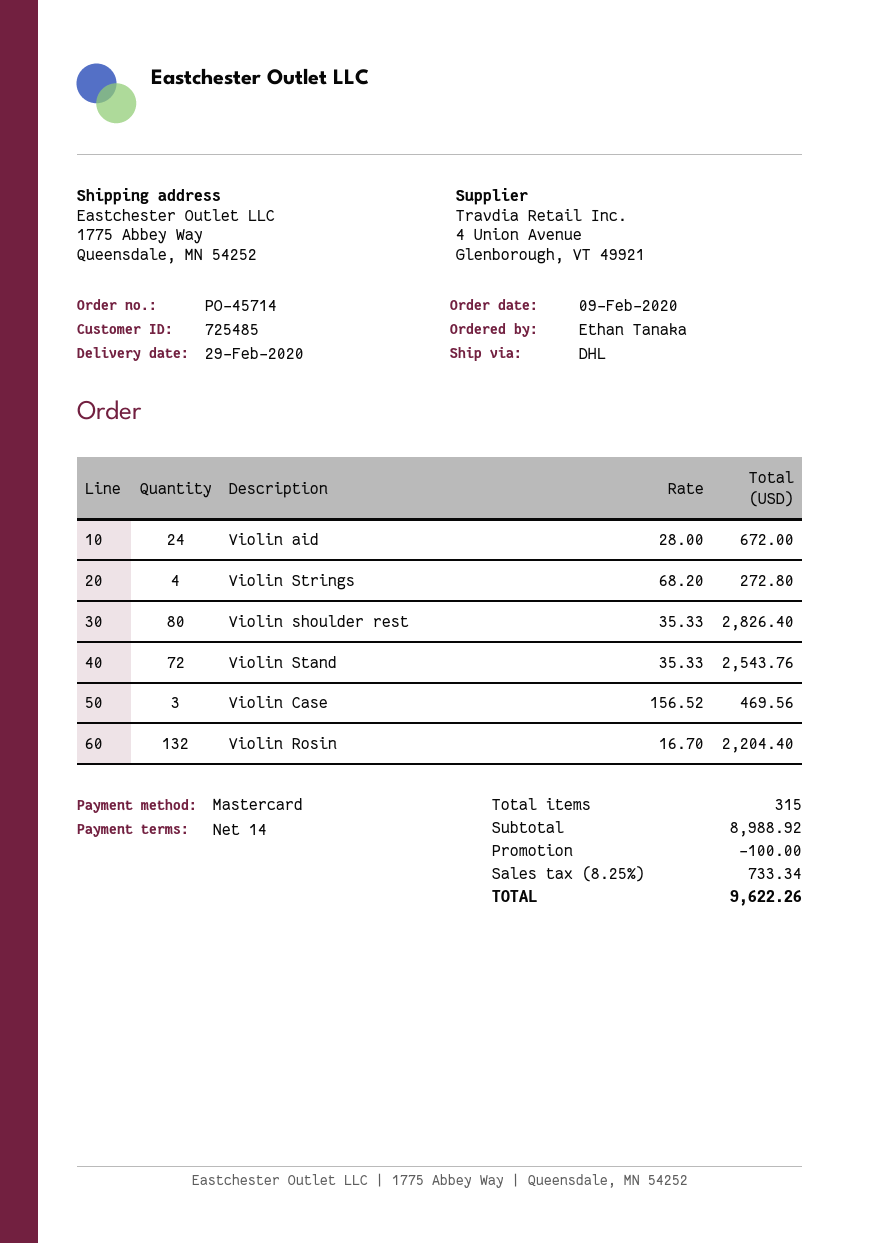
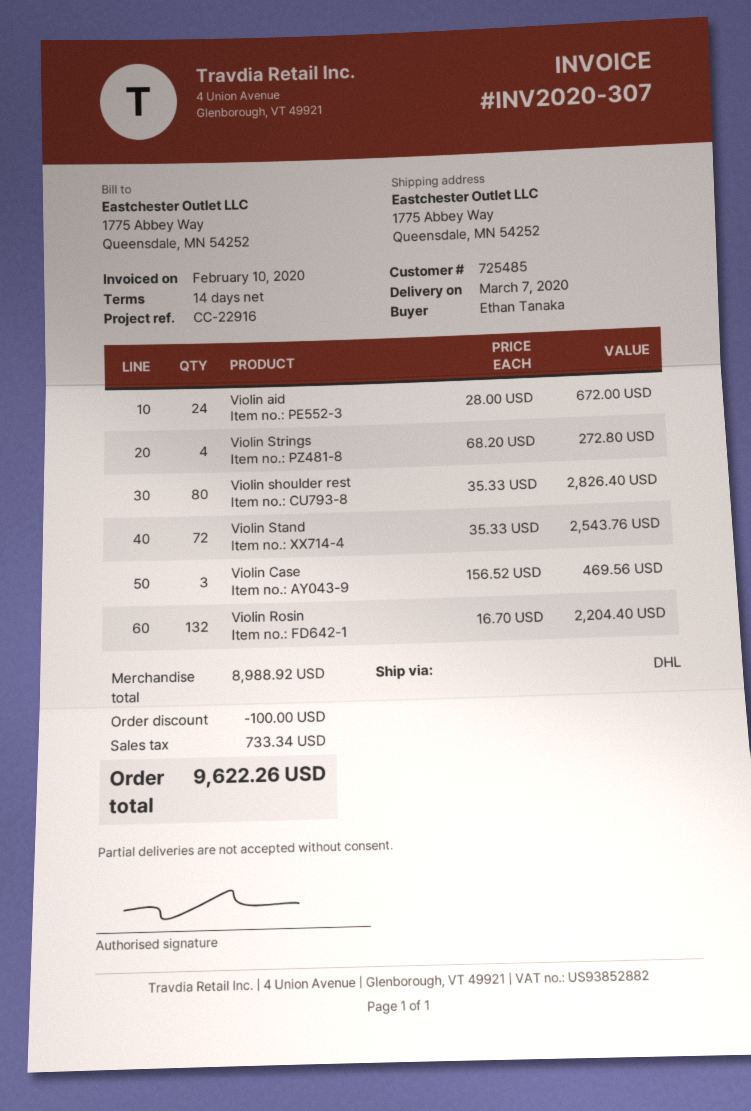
delivery date: 2020-02-29 -> 2020-03-07

